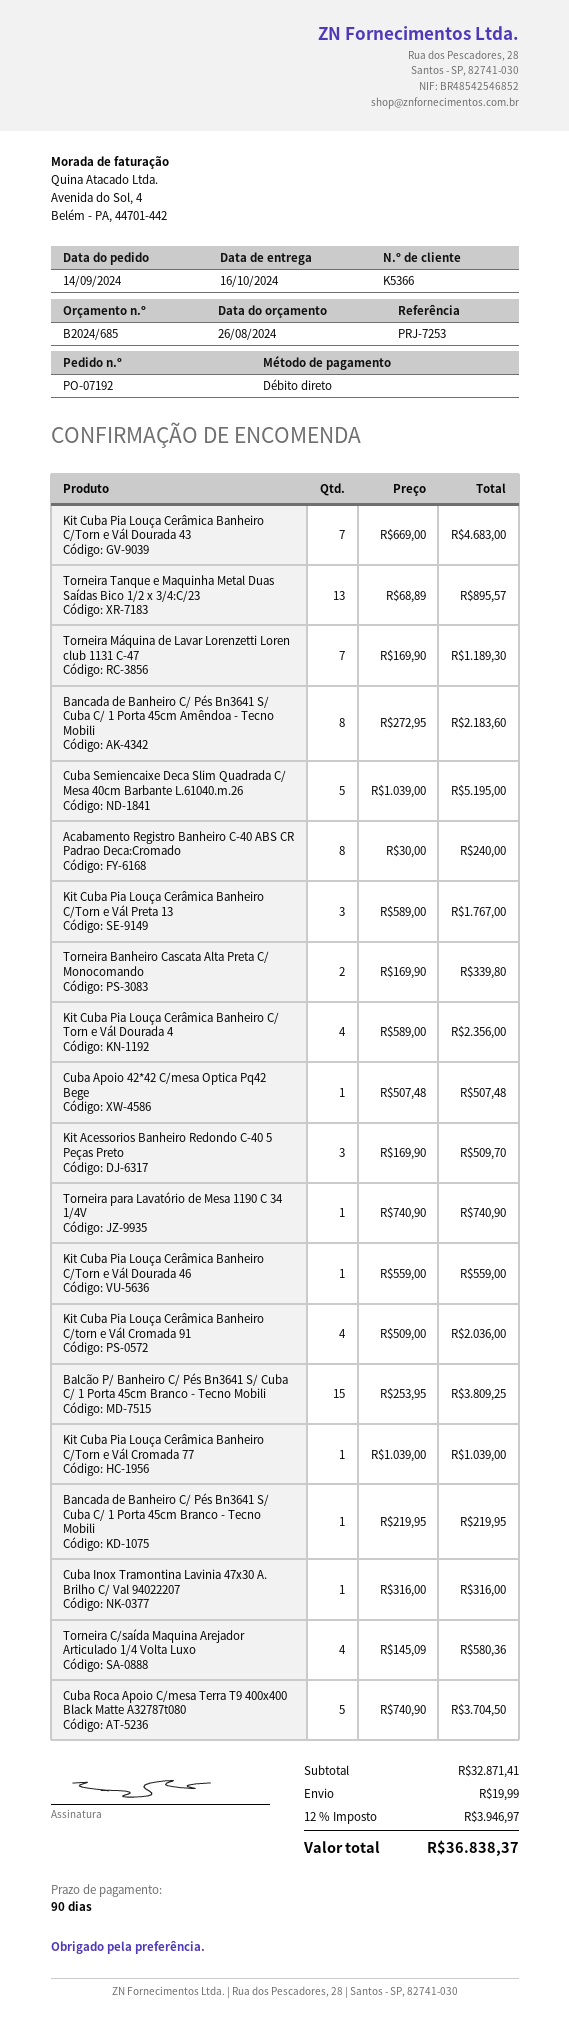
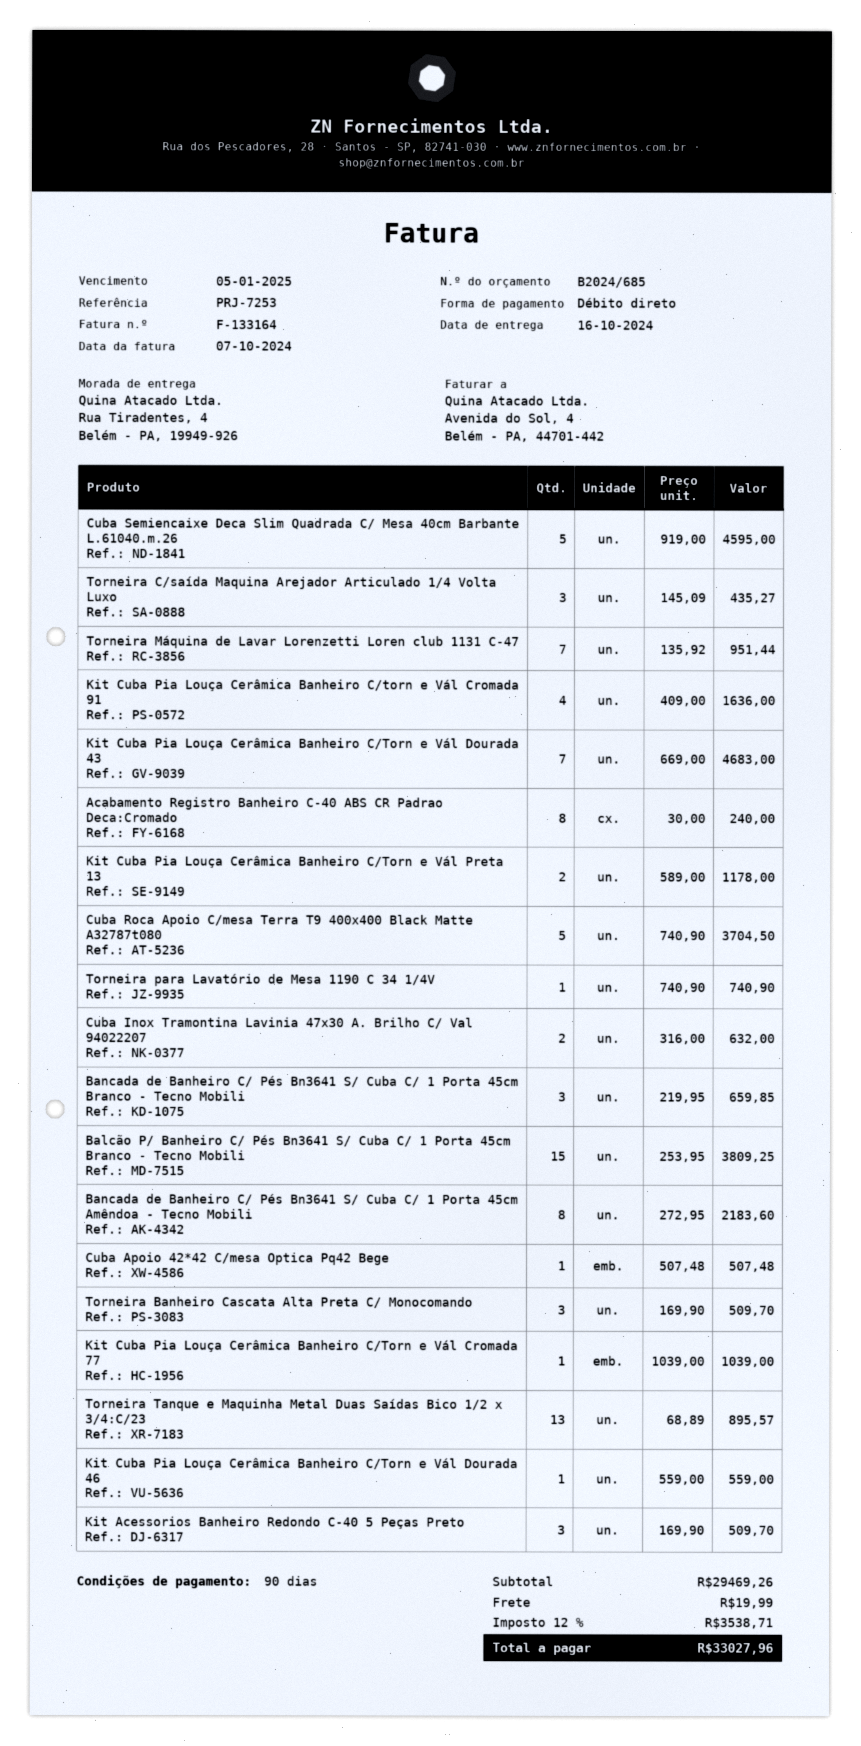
Torneira Máquina de Lavar Lorenzetti Loren club 1131 C-47: 7 x 169.90 = 1189.30 -> 7 x 135.92 = 951.44
Cuba Semiencaixe Deca Slim Quadrada C/ Mesa 40cm Barbante L.61040.m.26: 5 x 1039.00 = 5195.00 -> 5 x 919.00 = 4595.00
Kit Cuba Pia Louça Cerâmica Banheiro C/Torn e Vál Preta 13: 3 x 589.00 = 1767.00 -> 2 x 589.00 = 1178.00
Torneira Banheiro Cascata Alta Preta C/ Monocomando: 2 x 169.90 = 339.80 -> 3 x 169.90 = 509.70
Kit Cuba Pia Louça Cerâmica Banheiro C/ Torn e Vál Dourada 4: 4 x 589.00 = 2356.00 -> none
Kit Cuba Pia Louça Cerâmica Banheiro C/torn e Vál Cromada 91: 4 x 509.00 = 2036.00 -> 4 x 409.00 = 1636.00
Bancada de Banheiro C/ Pés Bn3641 S/ Cuba C/ 1 Porta 45cm Branco - Tecno Mobili: 1 x 219.95 = 219.95 -> 3 x 219.95 = 659.85
Cuba Inox Tramontina Lavinia 47x30 A. Brilho C/ Val 94022207: 1 x 316.00 = 316.00 -> 2 x 316.00 = 632.00
Torneira C/saída Maquina Arejador Articulado 1/4 Volta Luxo: 4 x 145.09 = 580.36 -> 3 x 145.09 = 435.27
subtotal: 32871.41 -> 29469.26
tax: 12% = 3946.97 -> 12% = 3538.71
total: 36838.37 -> 33027.96

